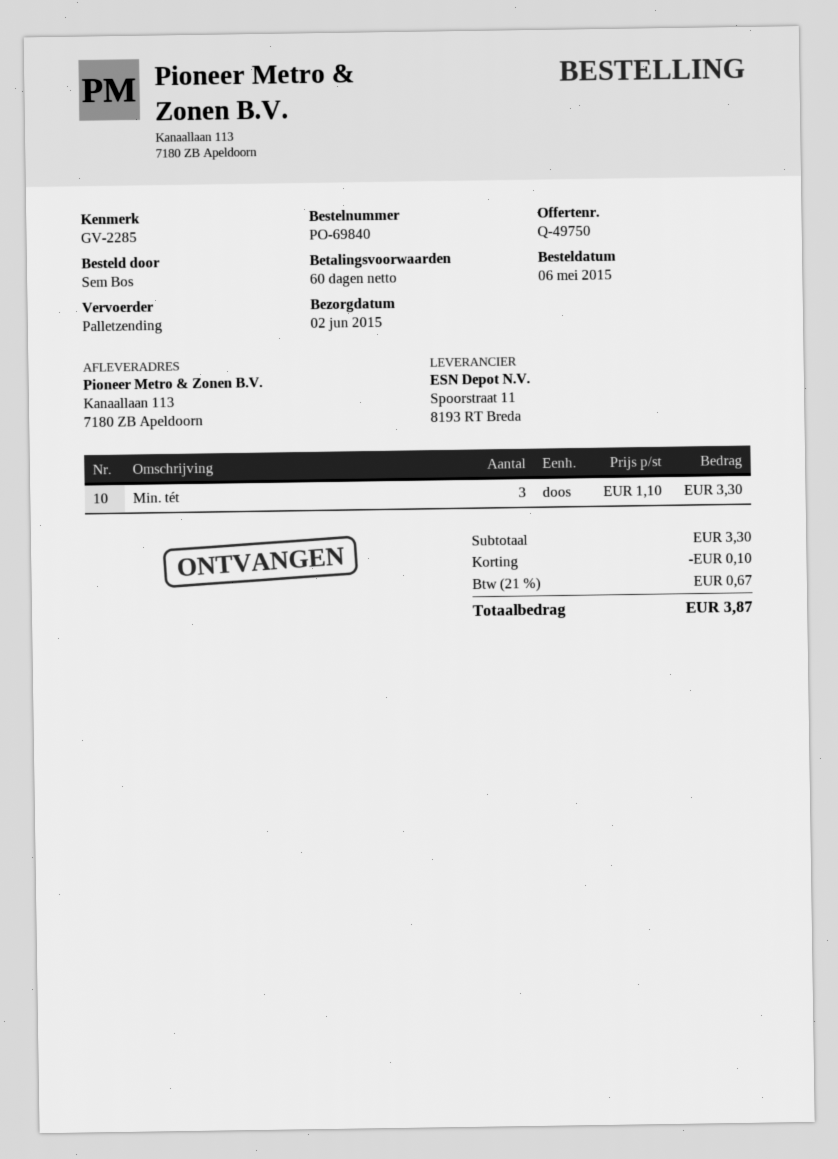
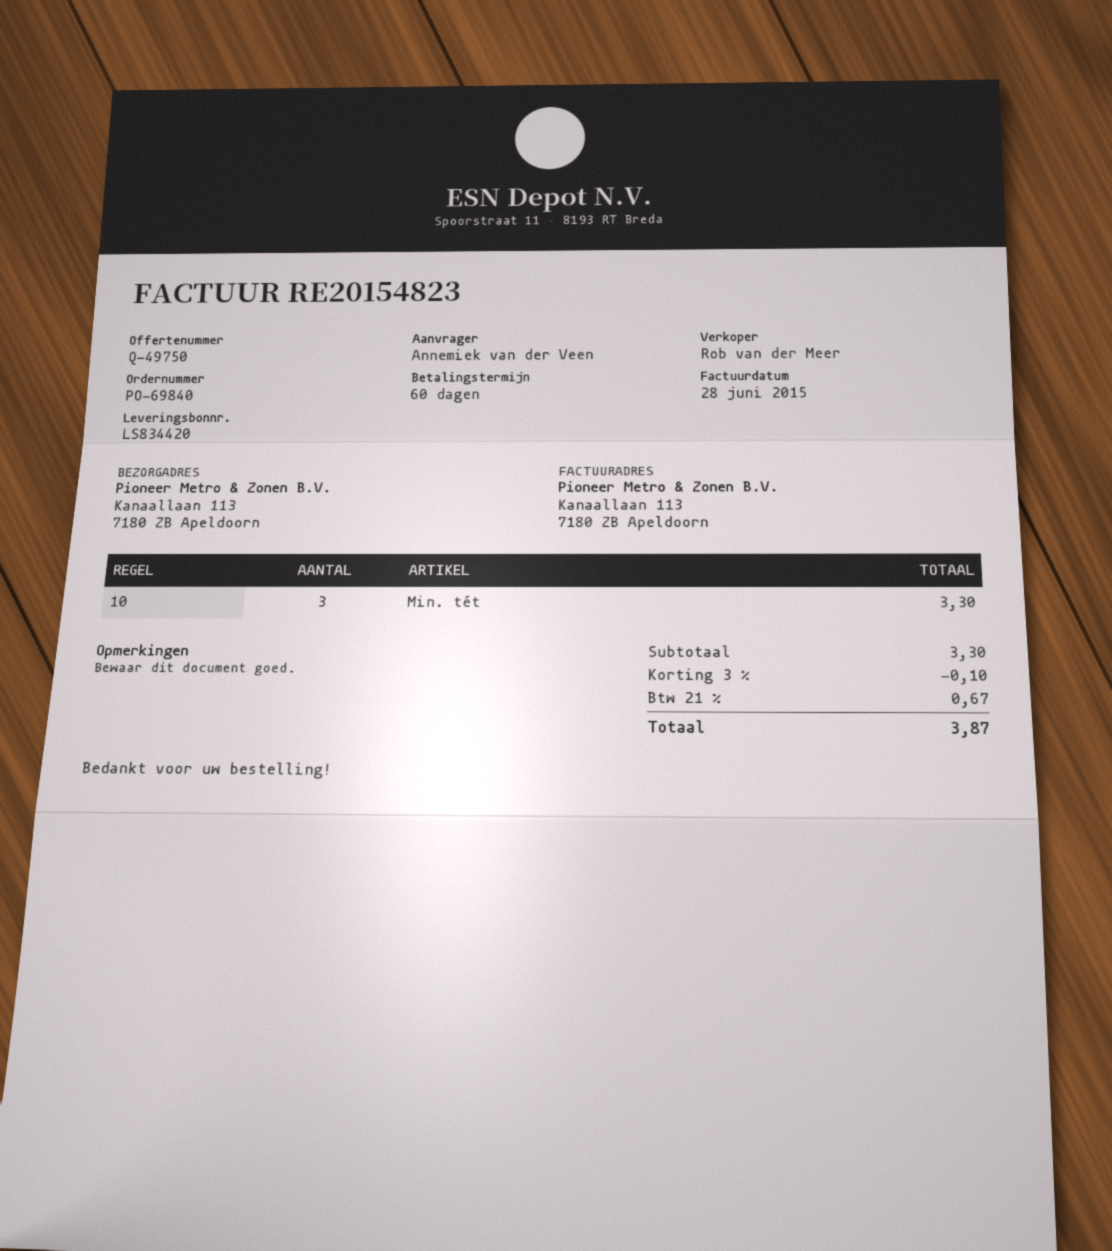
ordered by: Sem Bos -> Annemiek van der Veen

